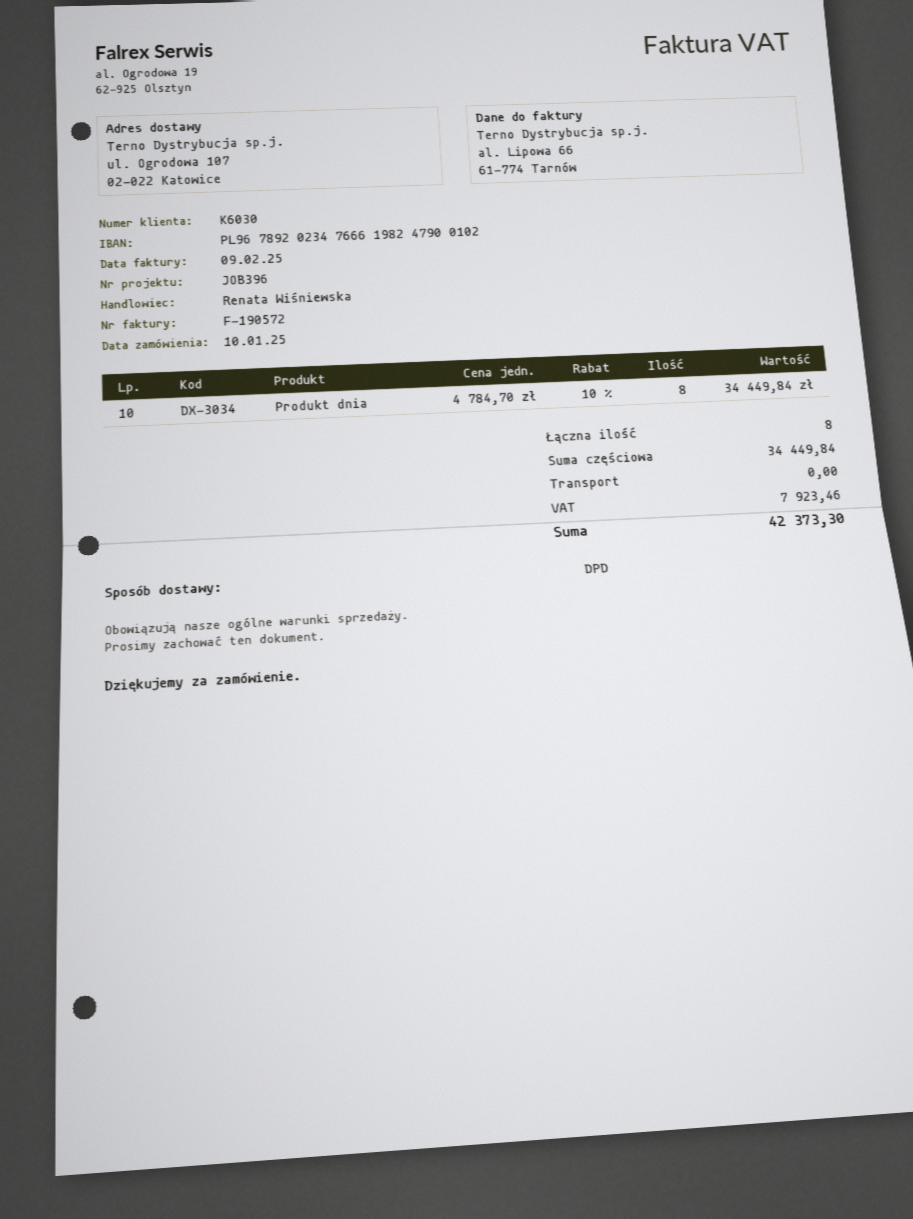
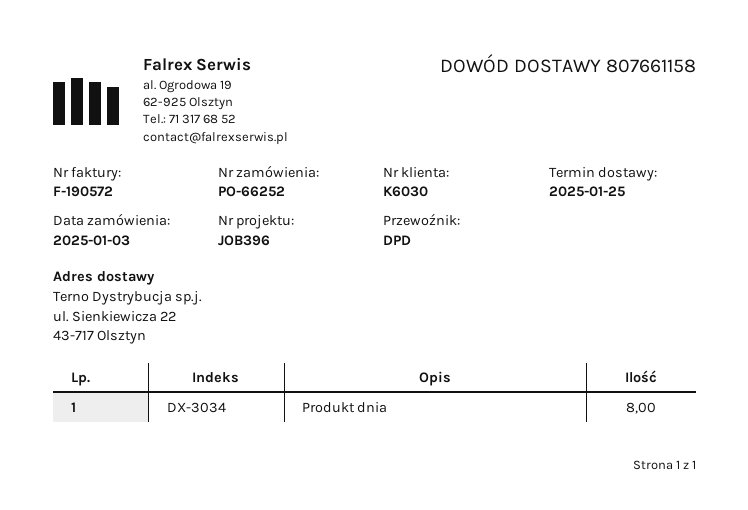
order date: 2025-01-10 -> 2025-01-03
ship to: ul. Ogrodowa 107, 02-022 Katowice -> ul. Sienkiewicza 22, 43-717 Olsztyn

